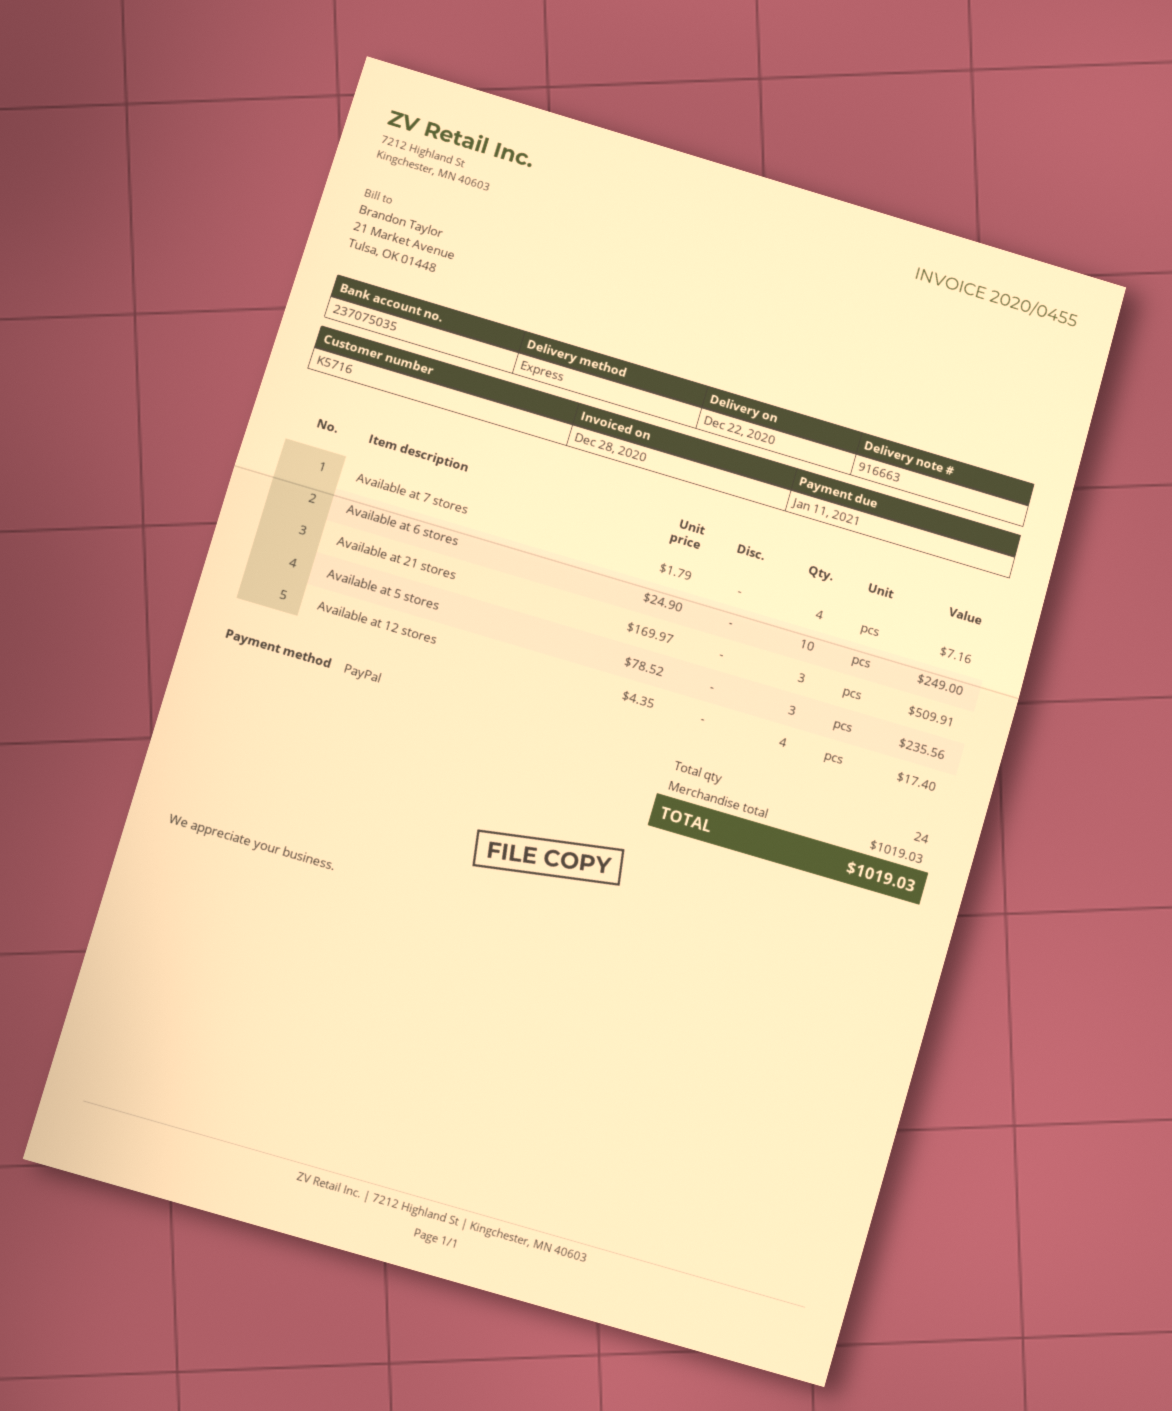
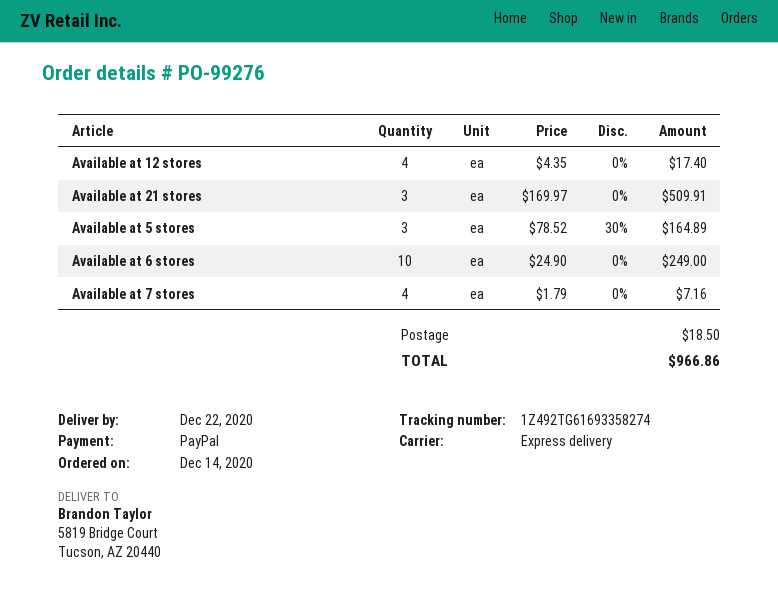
Available at 5 stores: 3 x 78.52 = 235.56 -> 3 x 78.52 - 30% = 164.89
shipping: none -> 18.50
total: 1019.03 -> 966.86

